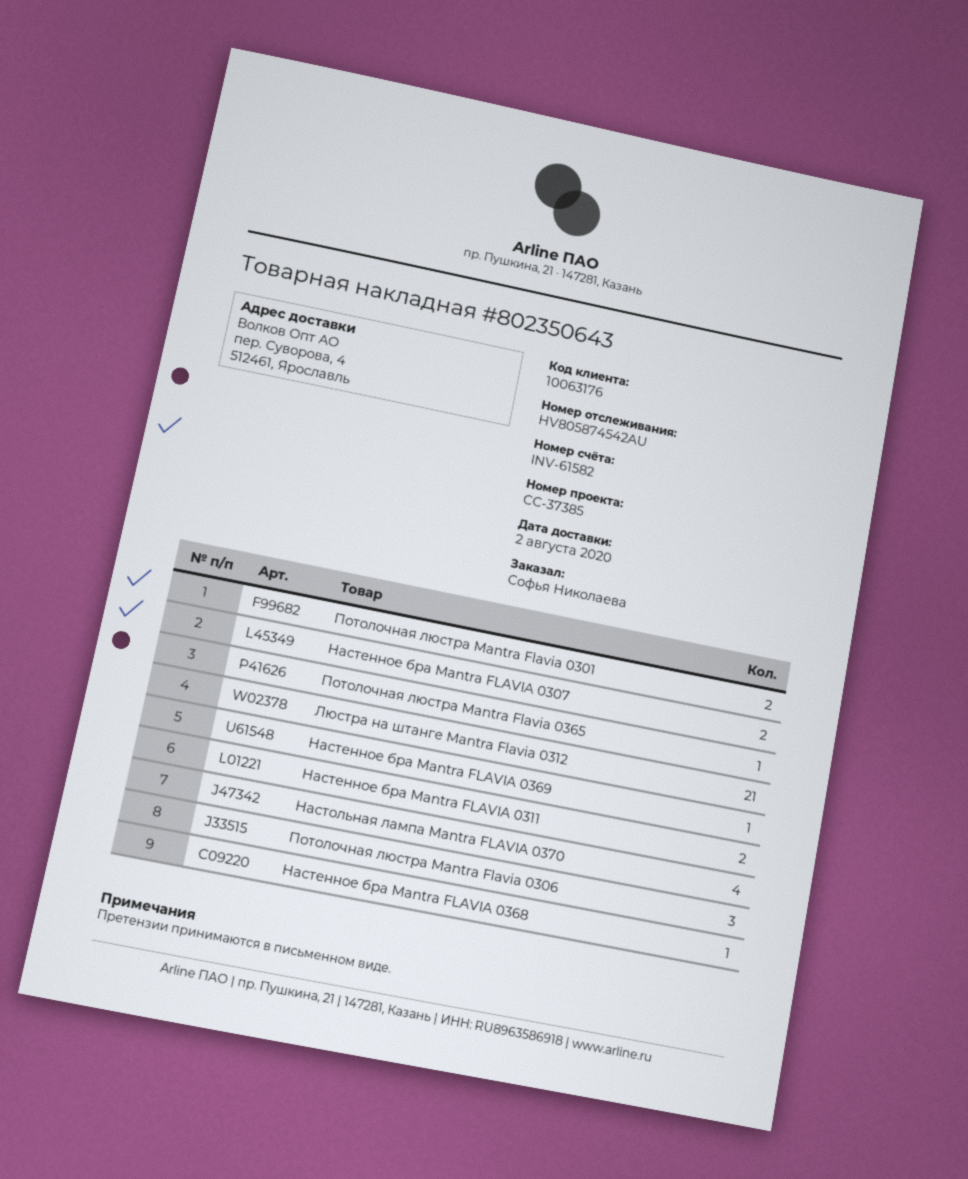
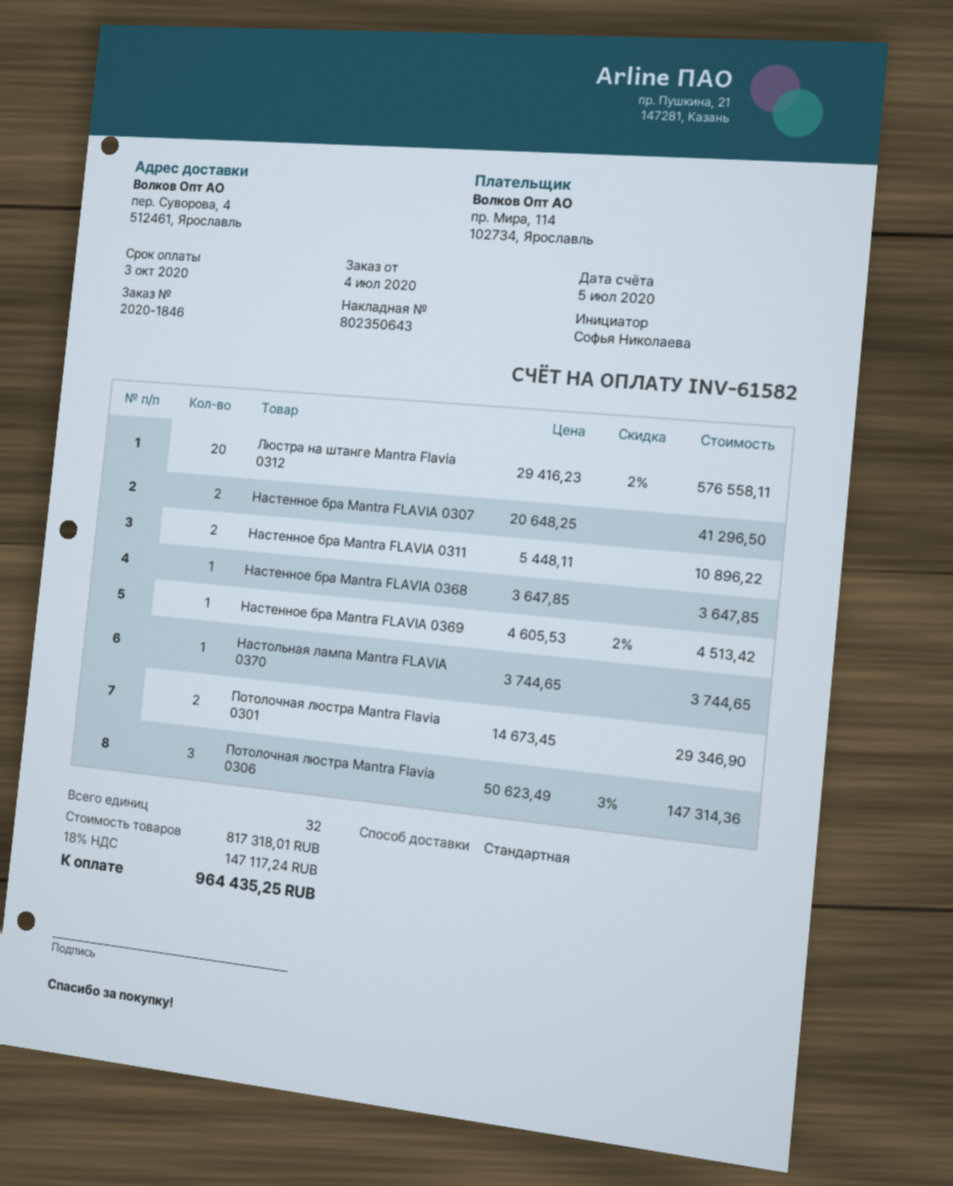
Потолочная люстра Mantra Flavia 0365: 1 -> none
Люстра на штанге Mantra Flavia 0312: 21 -> 20
Настольная лампа Mantra FLAVIA 0370: 4 -> 1

